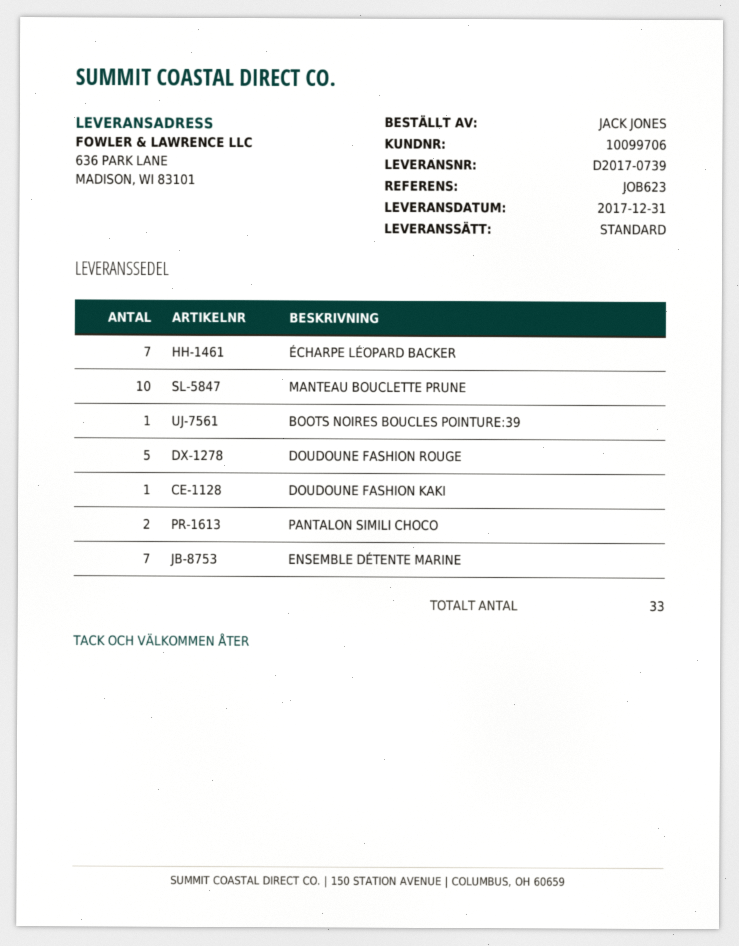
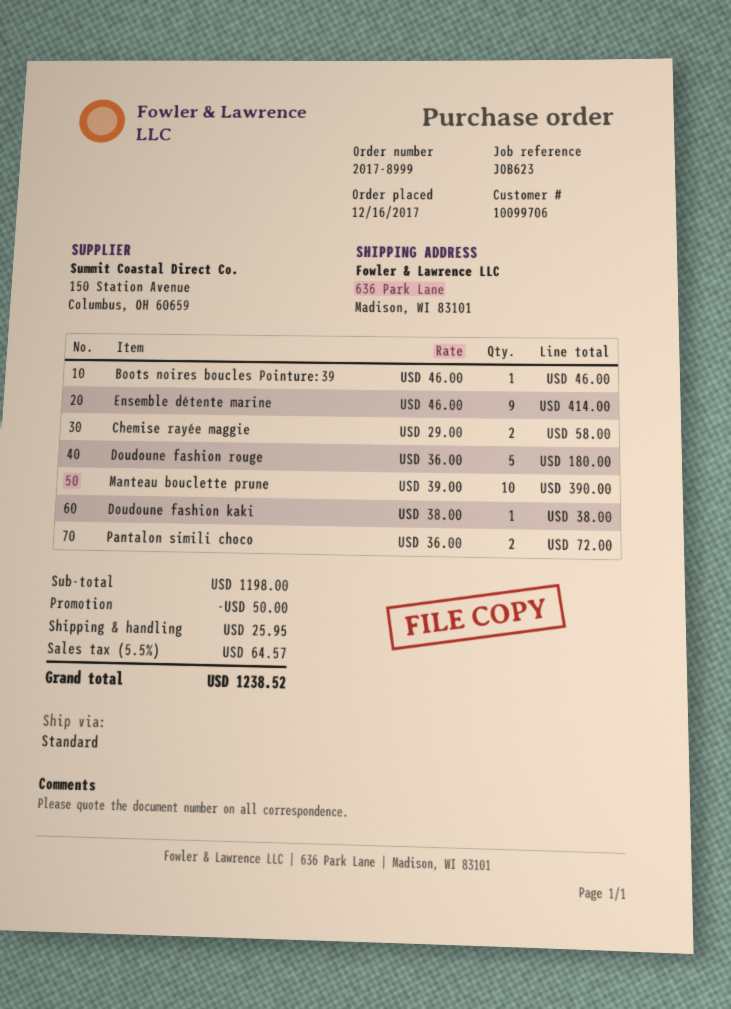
ÉCHARPE LÉOPARD BACKER: 7 -> none
ENSEMBLE DÉTENTE MARINE: 7 -> 9
Chemise rayée maggie: none -> 2

